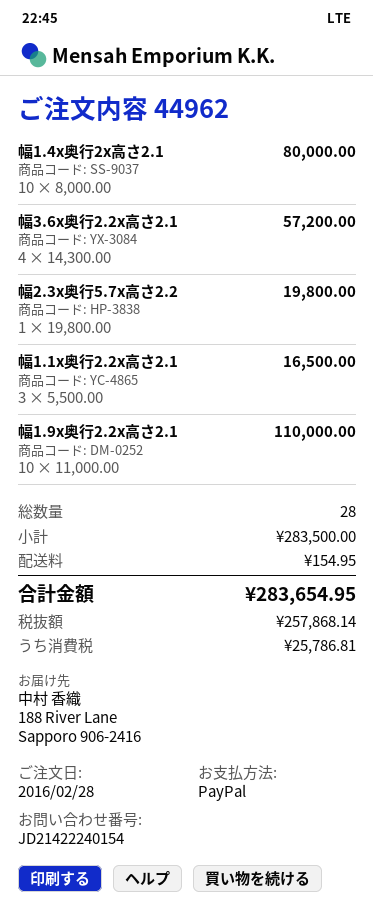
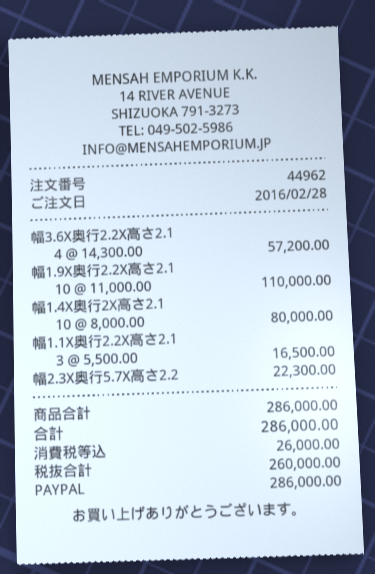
幅2.3x奥行5.7x高さ2.2: 1 x 19800.00 = 19800.00 -> 1 x 22300.00 = 22300.00
subtotal: 283500.00 -> 286000.00
shipping: 154.95 -> none
net: 257868.14 -> 260000.00
tax: 25786.81 -> 26000.00
total: 283654.95 -> 286000.00

